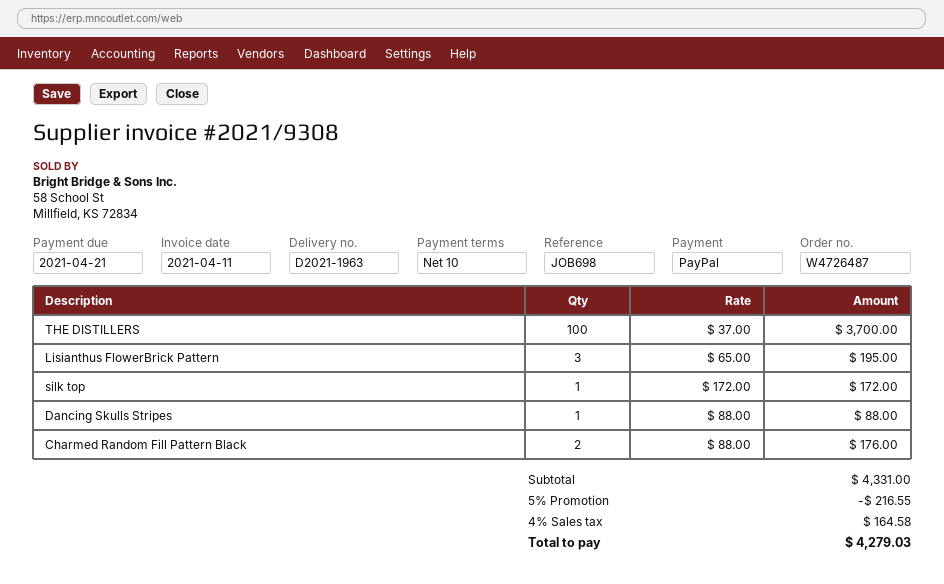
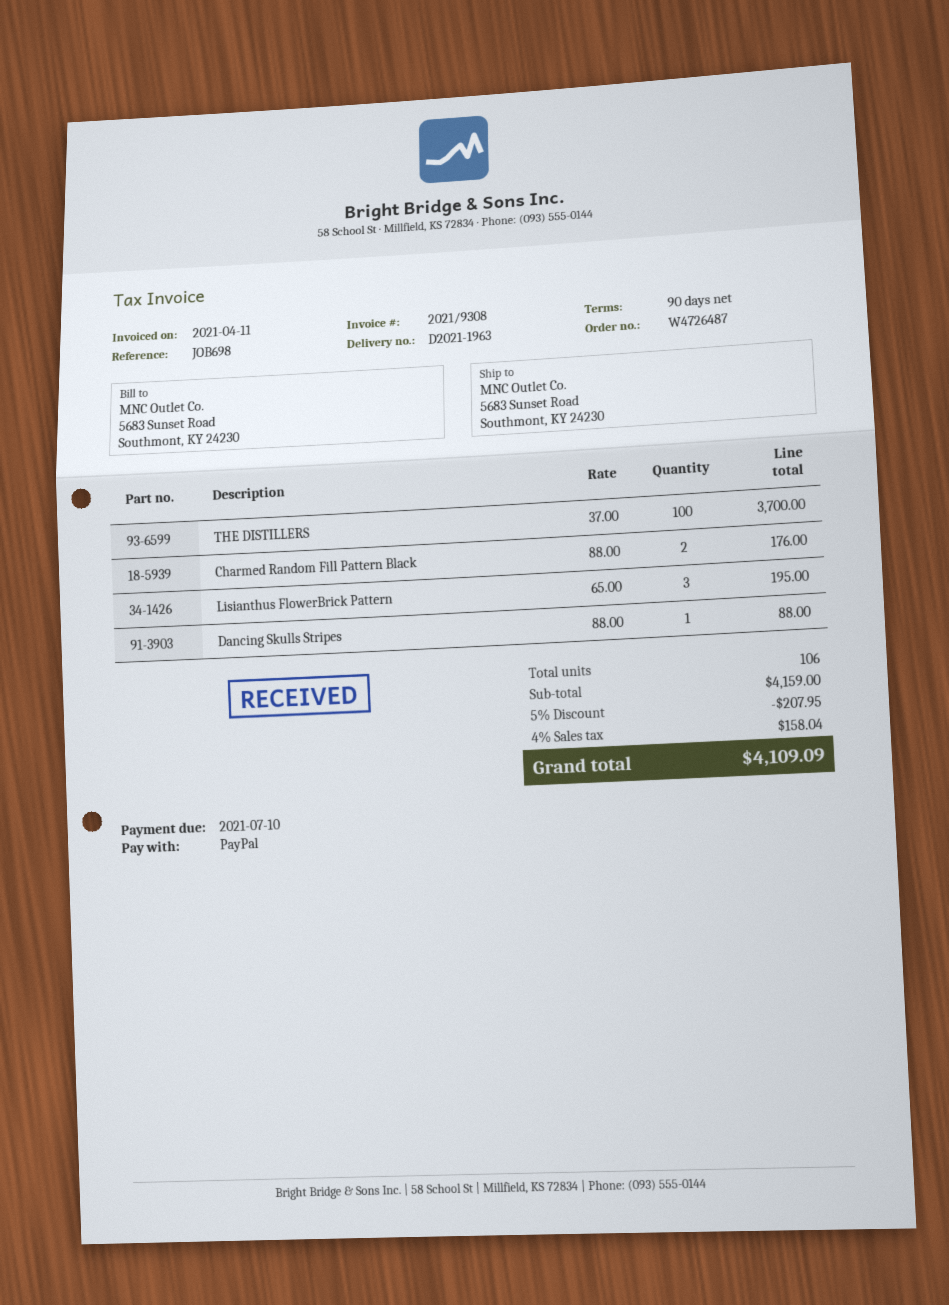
payment terms: 10 days -> 90 days
due date: 2021-04-21 -> 2021-07-10
silk top: 1 x 172.00 = 172.00 -> none
subtotal: 4331.00 -> 4159.00
discount: 5% = 216.55 -> 5% = 207.95
tax: 4% = 164.58 -> 4% = 158.04
total: 4279.03 -> 4109.09

